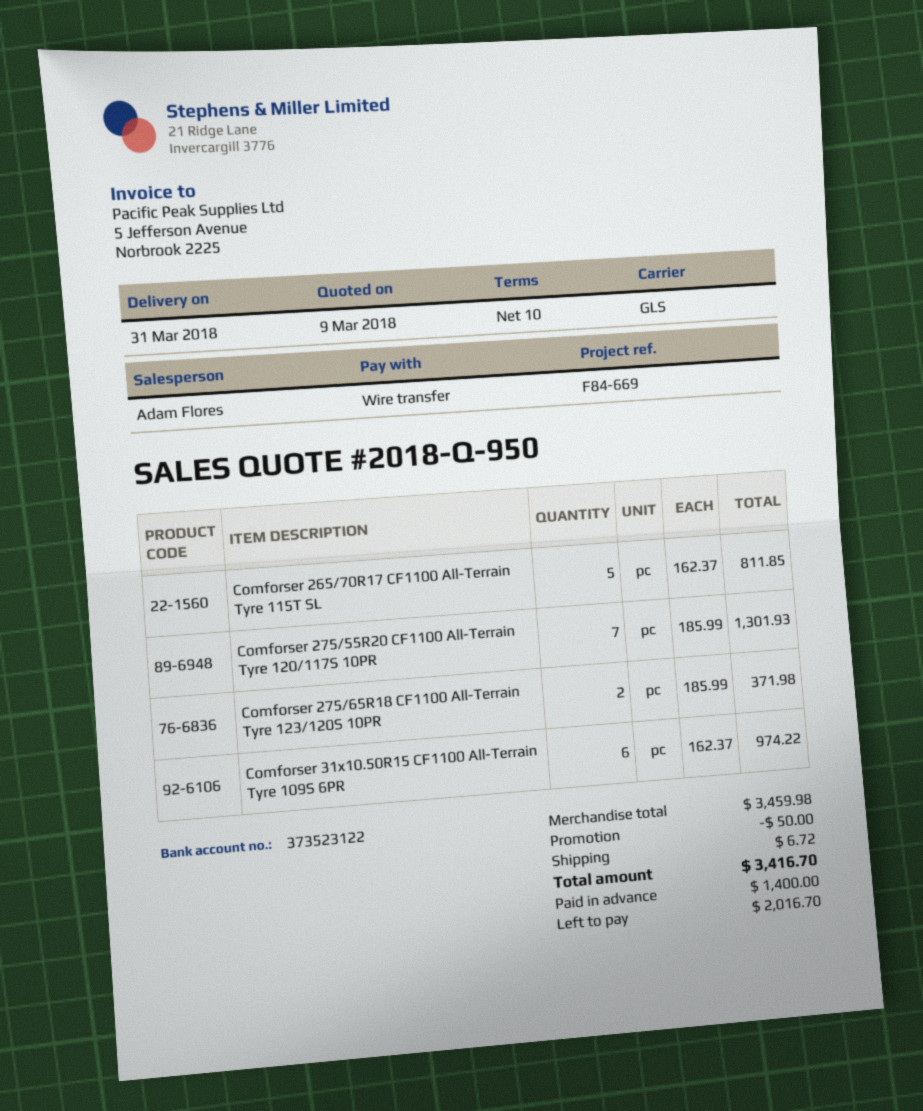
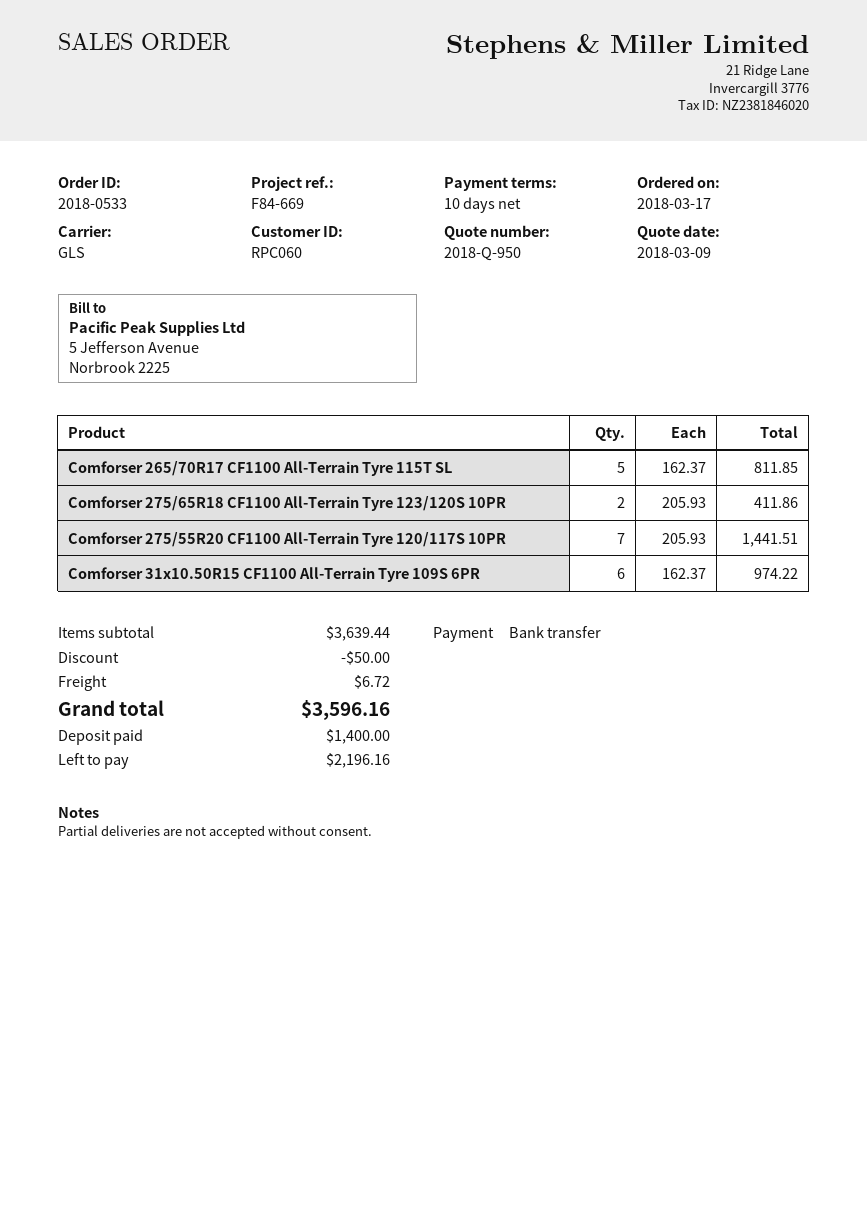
Comforser 275/55R20 CF1100 All-Terrain Tyre 120/117S 10PR: 7 x 185.99 = 1301.93 -> 7 x 205.93 = 1441.51
Comforser 275/65R18 CF1100 All-Terrain Tyre 123/120S 10PR: 2 x 185.99 = 371.98 -> 2 x 205.93 = 411.86
subtotal: 3459.98 -> 3639.44
total: 3416.70 -> 3596.16
balance: 2016.70 -> 2196.16

